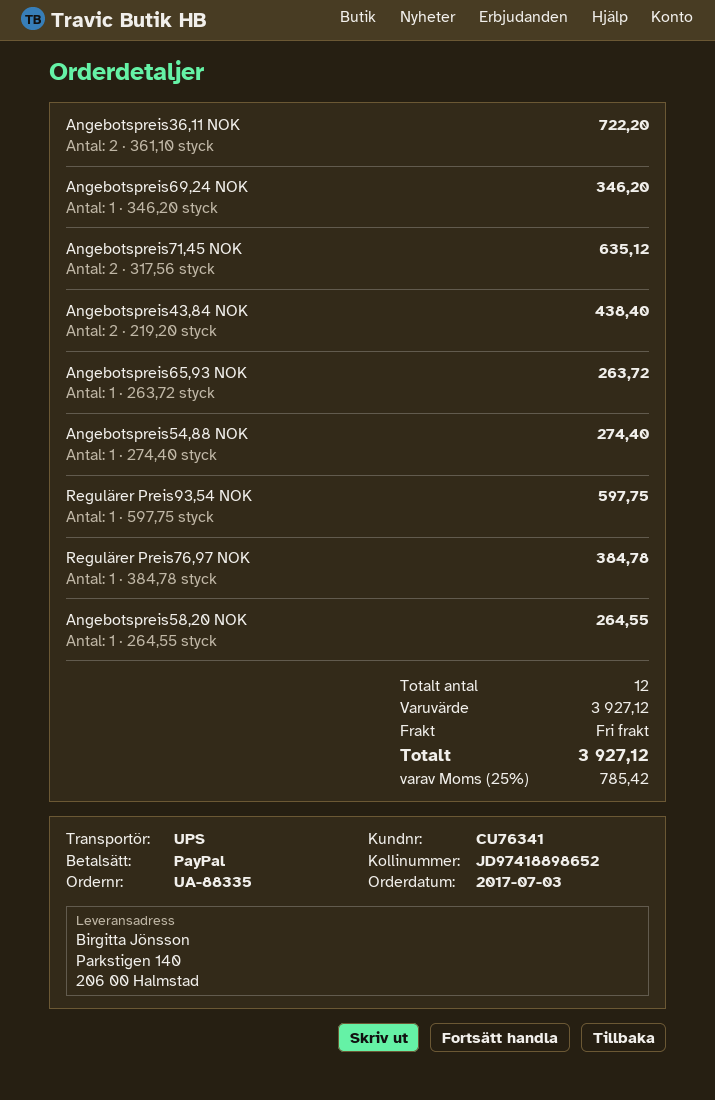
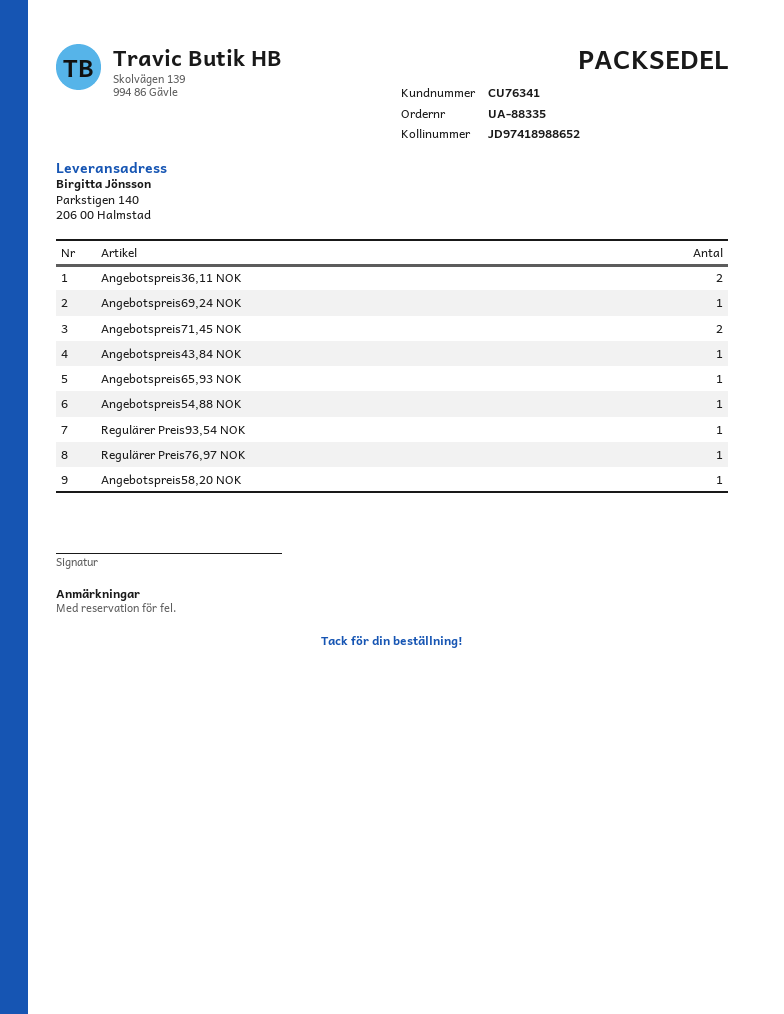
tracking number: JD97418898652 -> JD97418988652
Angebotspreis43,84 NOK: 2 -> 1

